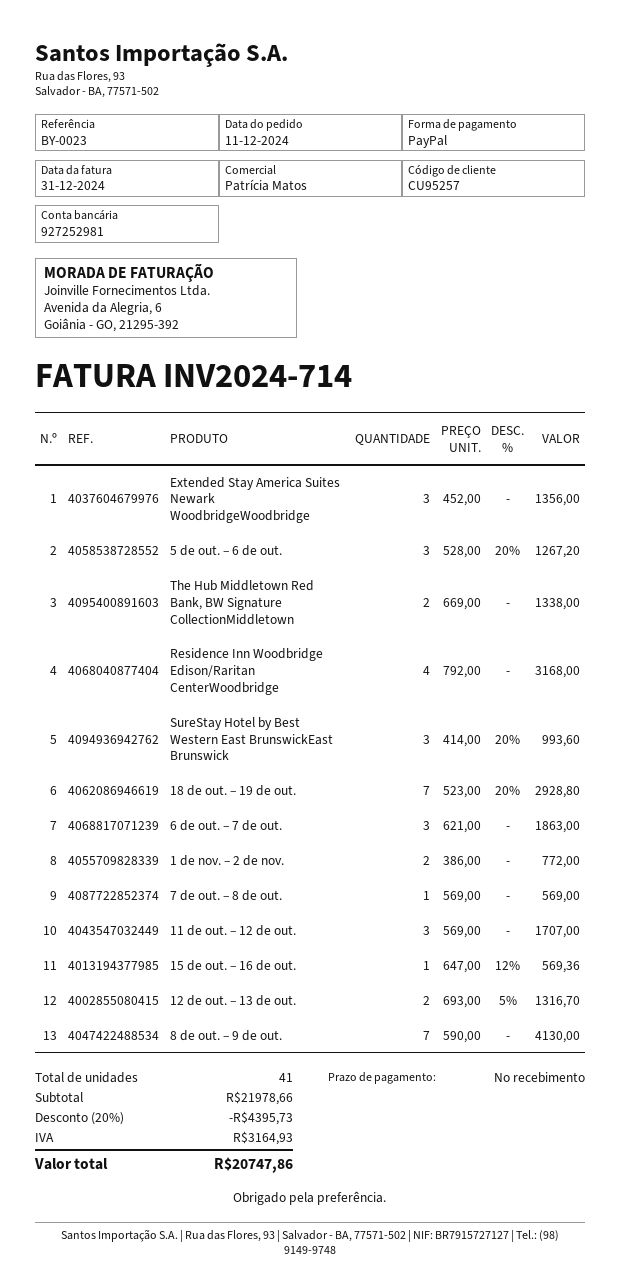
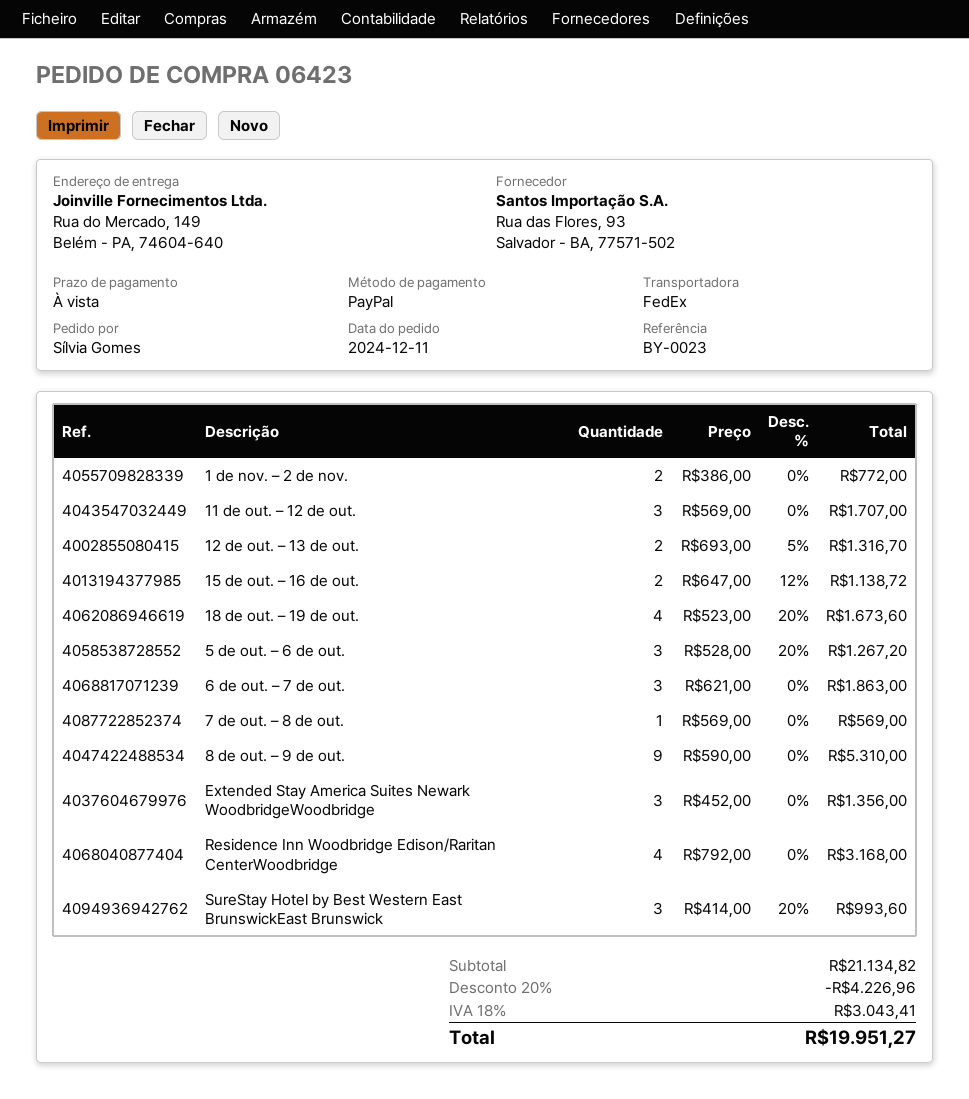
The Hub Middletown Red Bank, BW Signature CollectionMiddletown: 2 x 669.00 = 1338.00 -> none
18 de out. – 19 de out.: 7 x 523.00 - 20% = 2928.80 -> 4 x 523.00 - 20% = 1673.60
15 de out. – 16 de out.: 1 x 647.00 - 12% = 569.36 -> 2 x 647.00 - 12% = 1138.72
8 de out. – 9 de out.: 7 x 590.00 = 4130.00 -> 9 x 590.00 = 5310.00
subtotal: 21978.66 -> 21134.82
discount: 20% = 4395.73 -> 20% = 4226.96
tax: 3164.93 -> 3043.41
total: 20747.86 -> 19951.27

